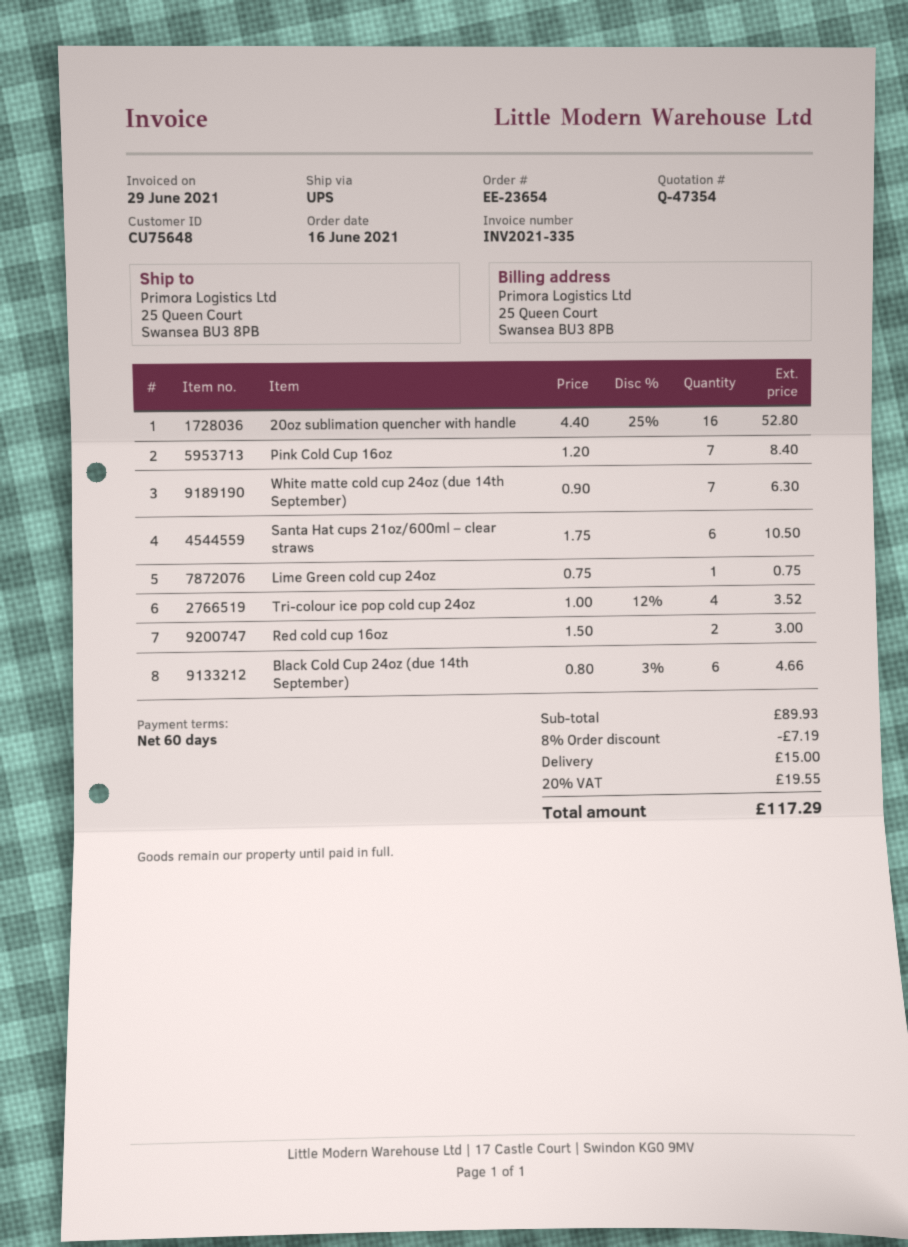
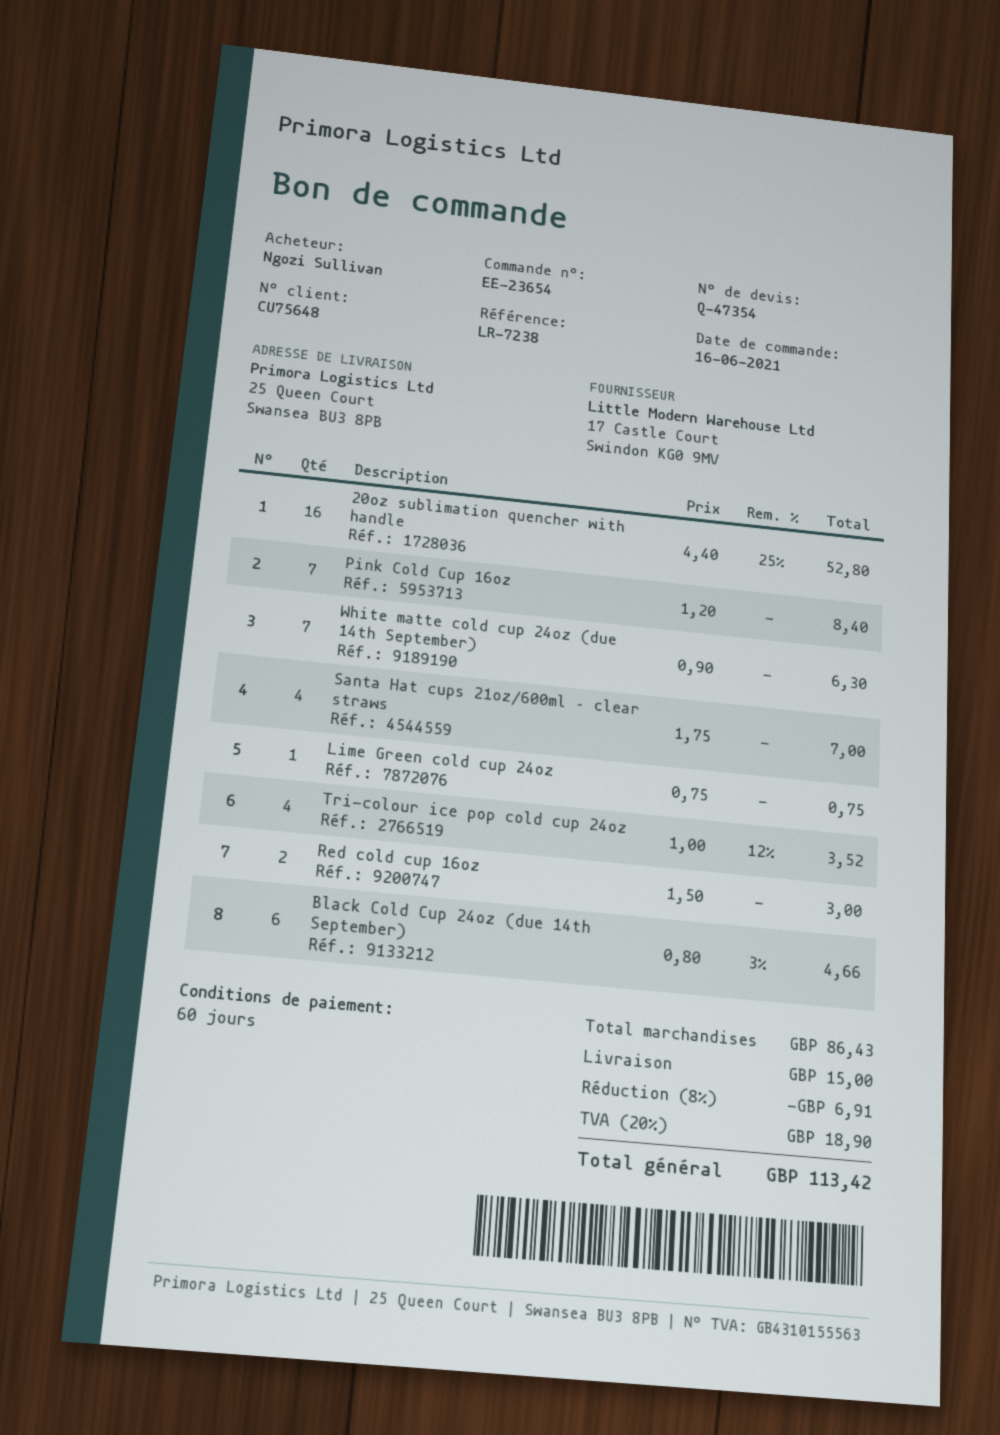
Santa Hat cups 21oz/600ml – clear straws: 6 x 1.75 = 10.50 -> 4 x 1.75 = 7.00
subtotal: 89.93 -> 86.43
discount: 8% = 7.19 -> 8% = 6.91
tax: 20% = 19.55 -> 20% = 18.90
total: 117.29 -> 113.42

